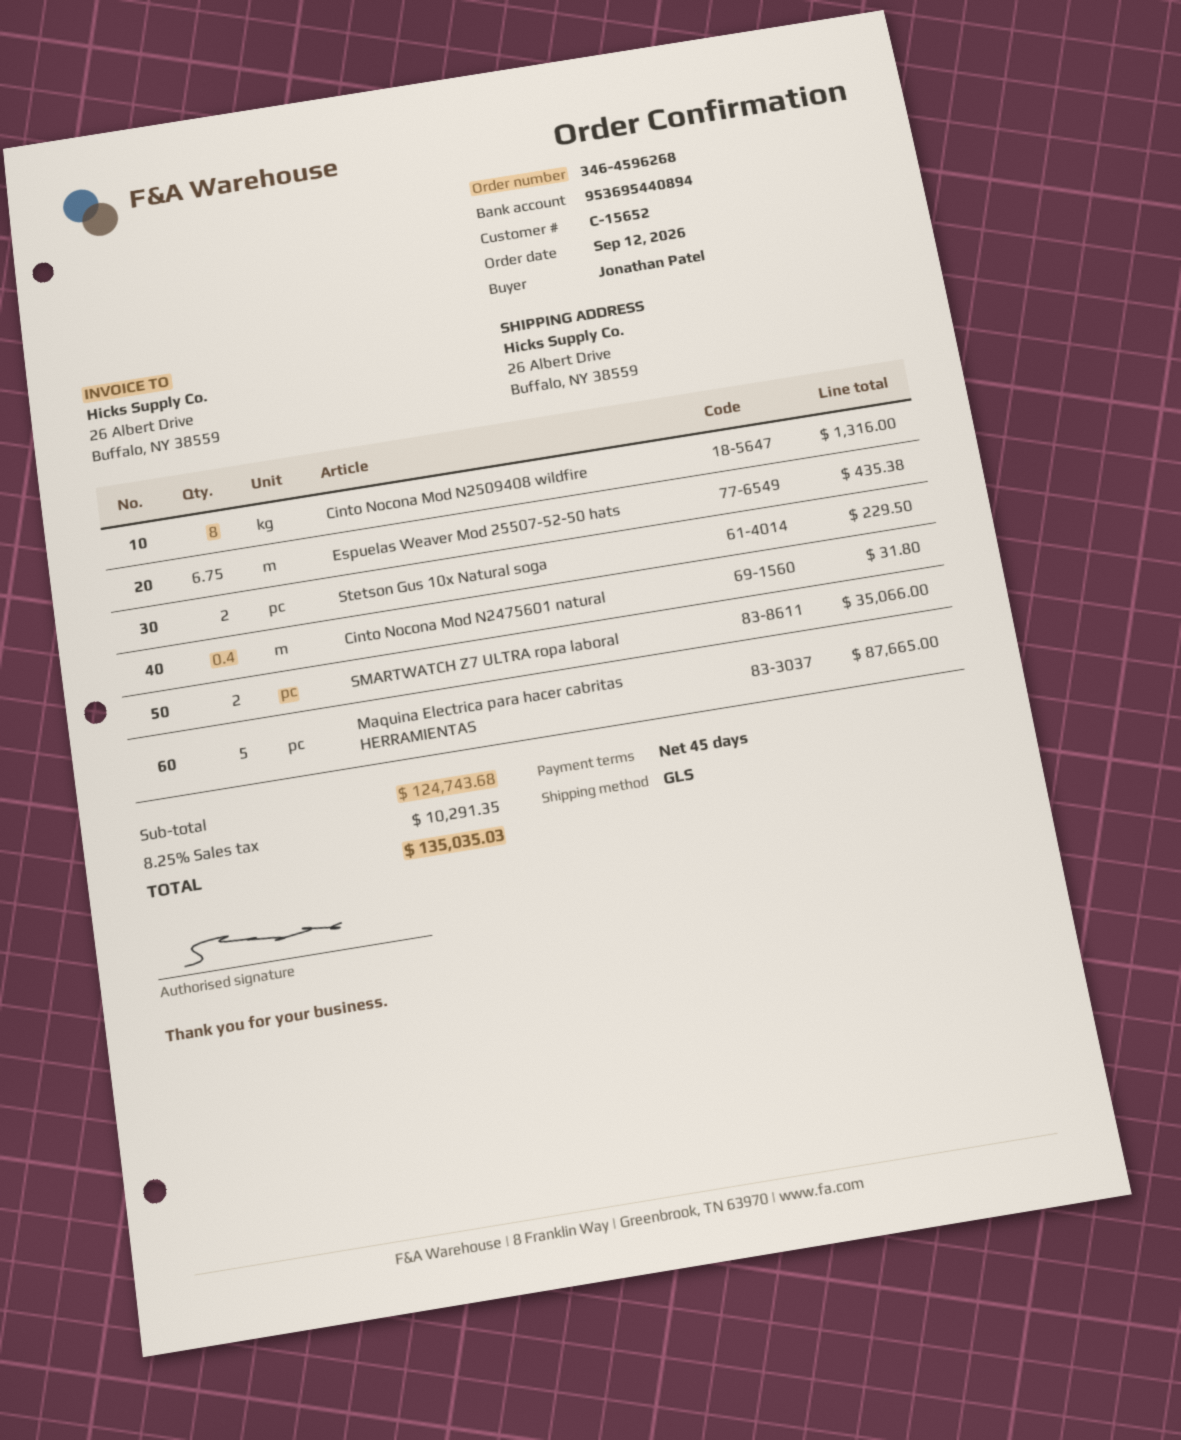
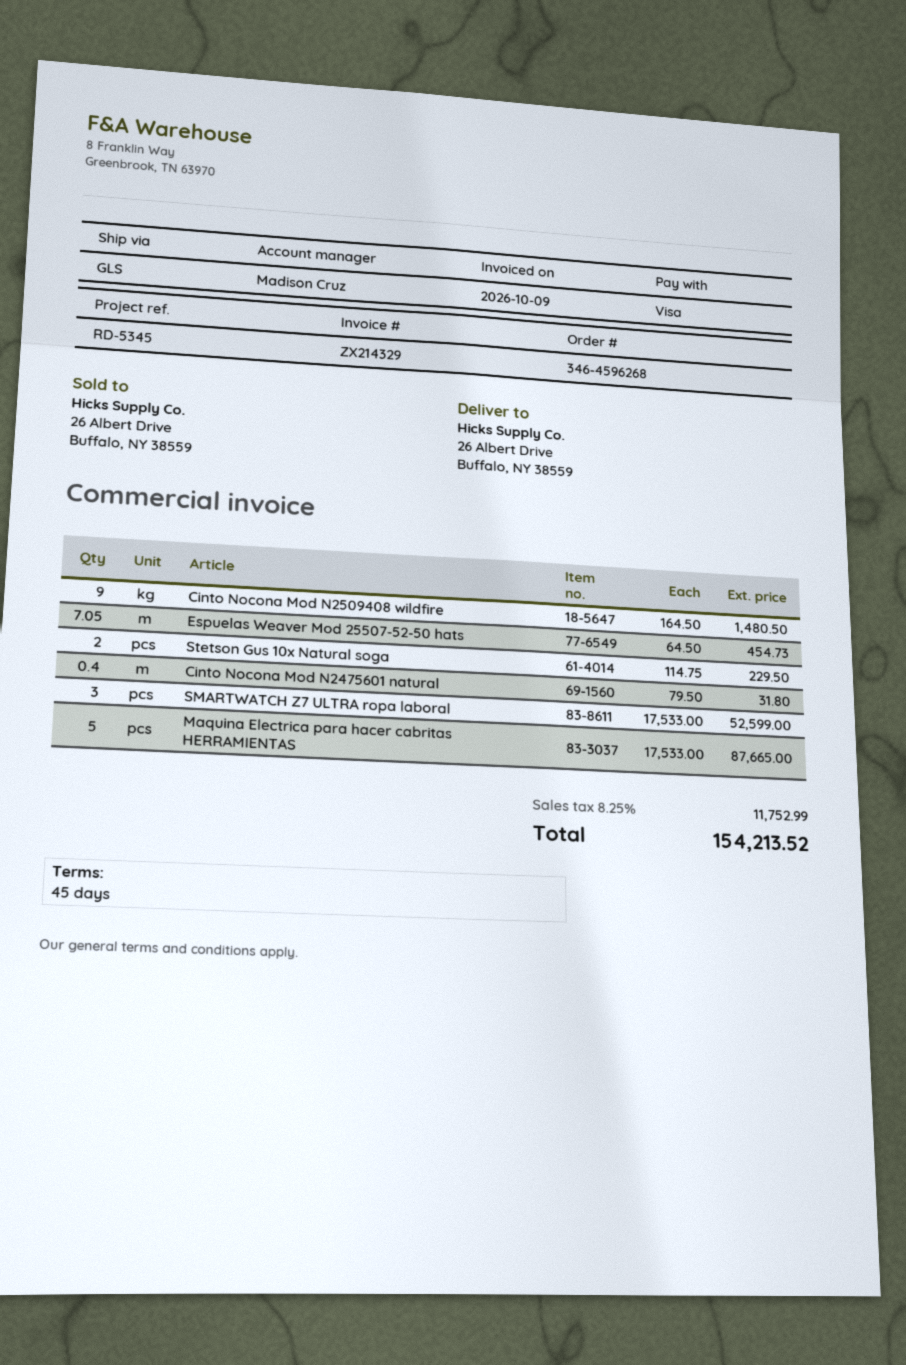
Cinto Nocona Mod N2509408 wildfire: 8 for 1316.00 -> 9 for 1480.50
Espuelas Weaver Mod 25507-52-50 hats: 6.75 for 435.38 -> 7.05 for 454.73
SMARTWATCH Z7 ULTRA ropa laboral: 2 for 35066.00 -> 3 for 52599.00
tax: 8.25% = 10291.35 -> 8.25% = 11752.99
total: 135035.03 -> 154213.52

